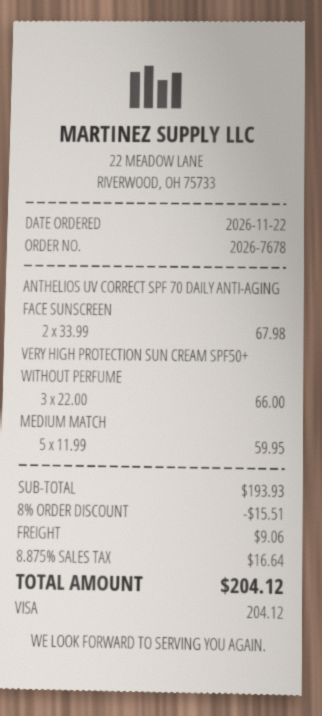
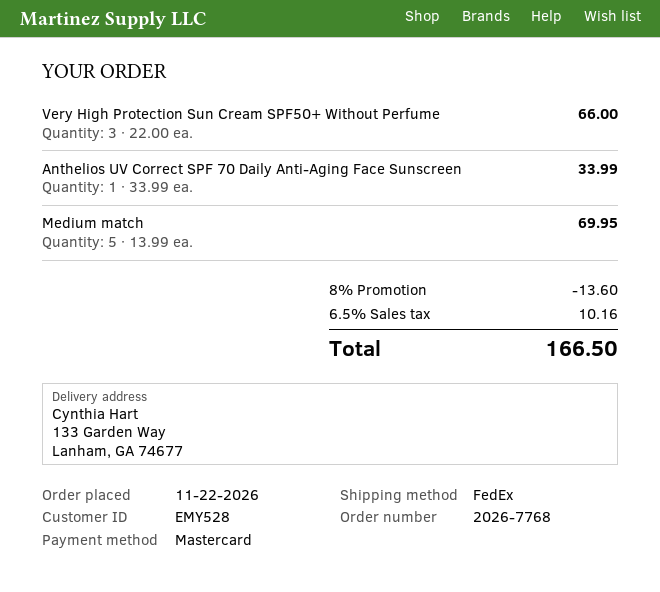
order number: 2026-7678 -> 2026-7768
payment method: Visa -> Mastercard
ANTHELIOS UV CORRECT SPF 70 DAILY ANTI-AGING FACE SUNSCREEN: 2 x 33.99 = 67.98 -> 1 x 33.99 = 33.99
MEDIUM MATCH: 5 x 11.99 = 59.95 -> 5 x 13.99 = 69.95
discount: 8% = 15.51 -> 8% = 13.60
shipping: 9.06 -> none
tax: 8.875% = 16.64 -> 6.5% = 10.16
total: 204.12 -> 166.50

